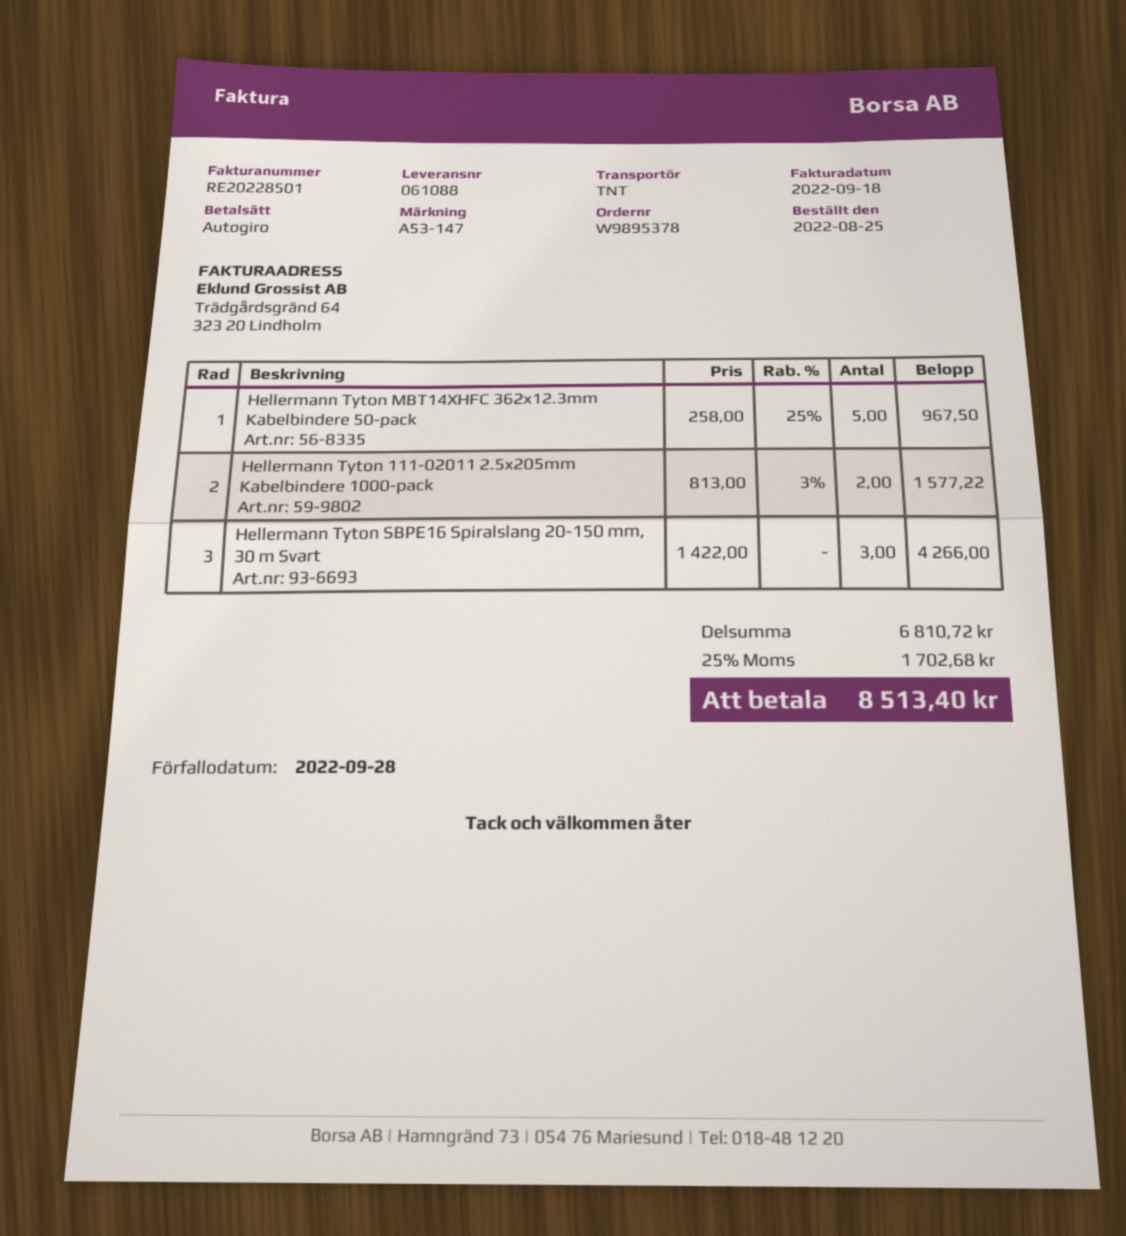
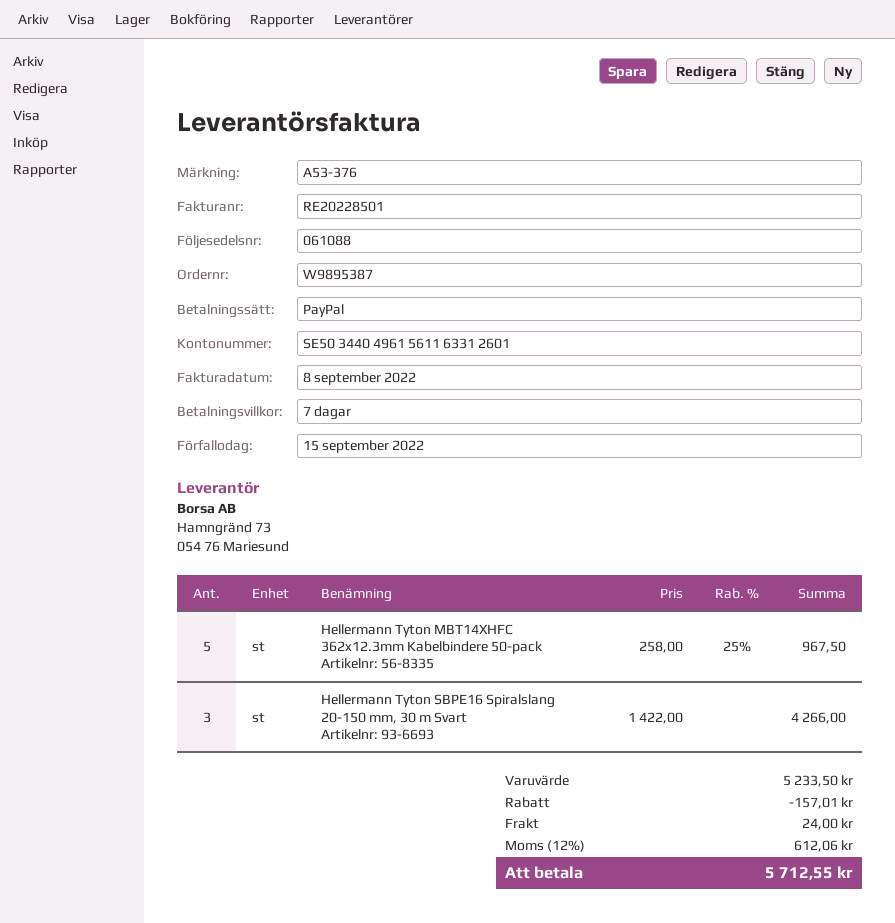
order number: W9895378 -> W9895387
invoice date: 2022-09-18 -> 2022-09-08
due date: 2022-09-28 -> 2022-09-15
reference: A53-147 -> A53-376
payment method: direct debit -> PayPal
Hellermann Tyton 111-02011 2.5x205mm Kabelbindere 1000-pack: 2 x 813.00 - 3% = 1577.22 -> none
subtotal: 6810.72 -> 5233.50
discount: none -> 157.01
shipping: none -> 24.00
tax: 25% = 1702.68 -> 12% = 612.06
total: 8513.40 -> 5712.55

